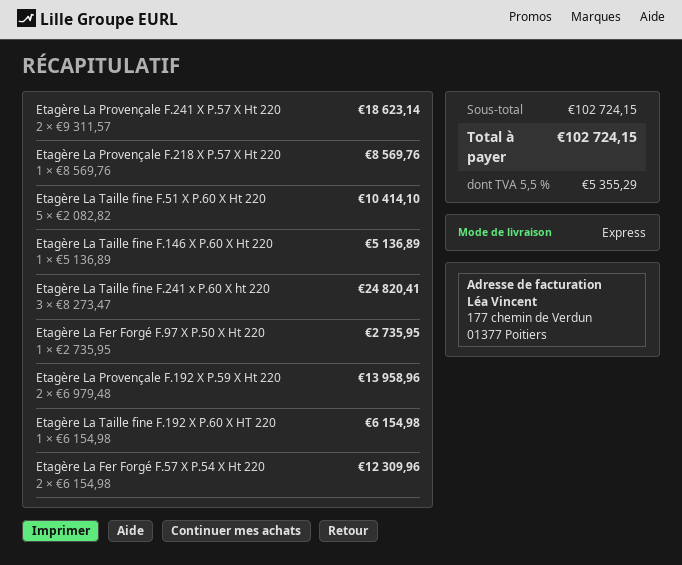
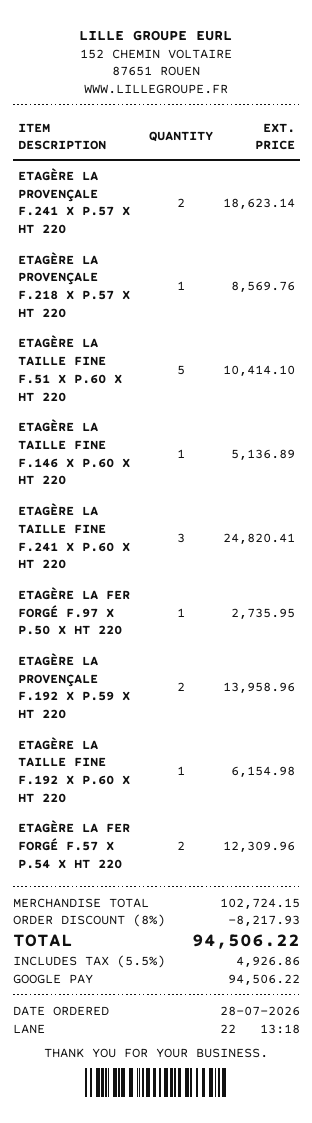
discount: none -> 8% = 8217.93
tax: 5.5% = 5355.29 -> 5.5% = 4926.86
total: 102724.15 -> 94506.22

